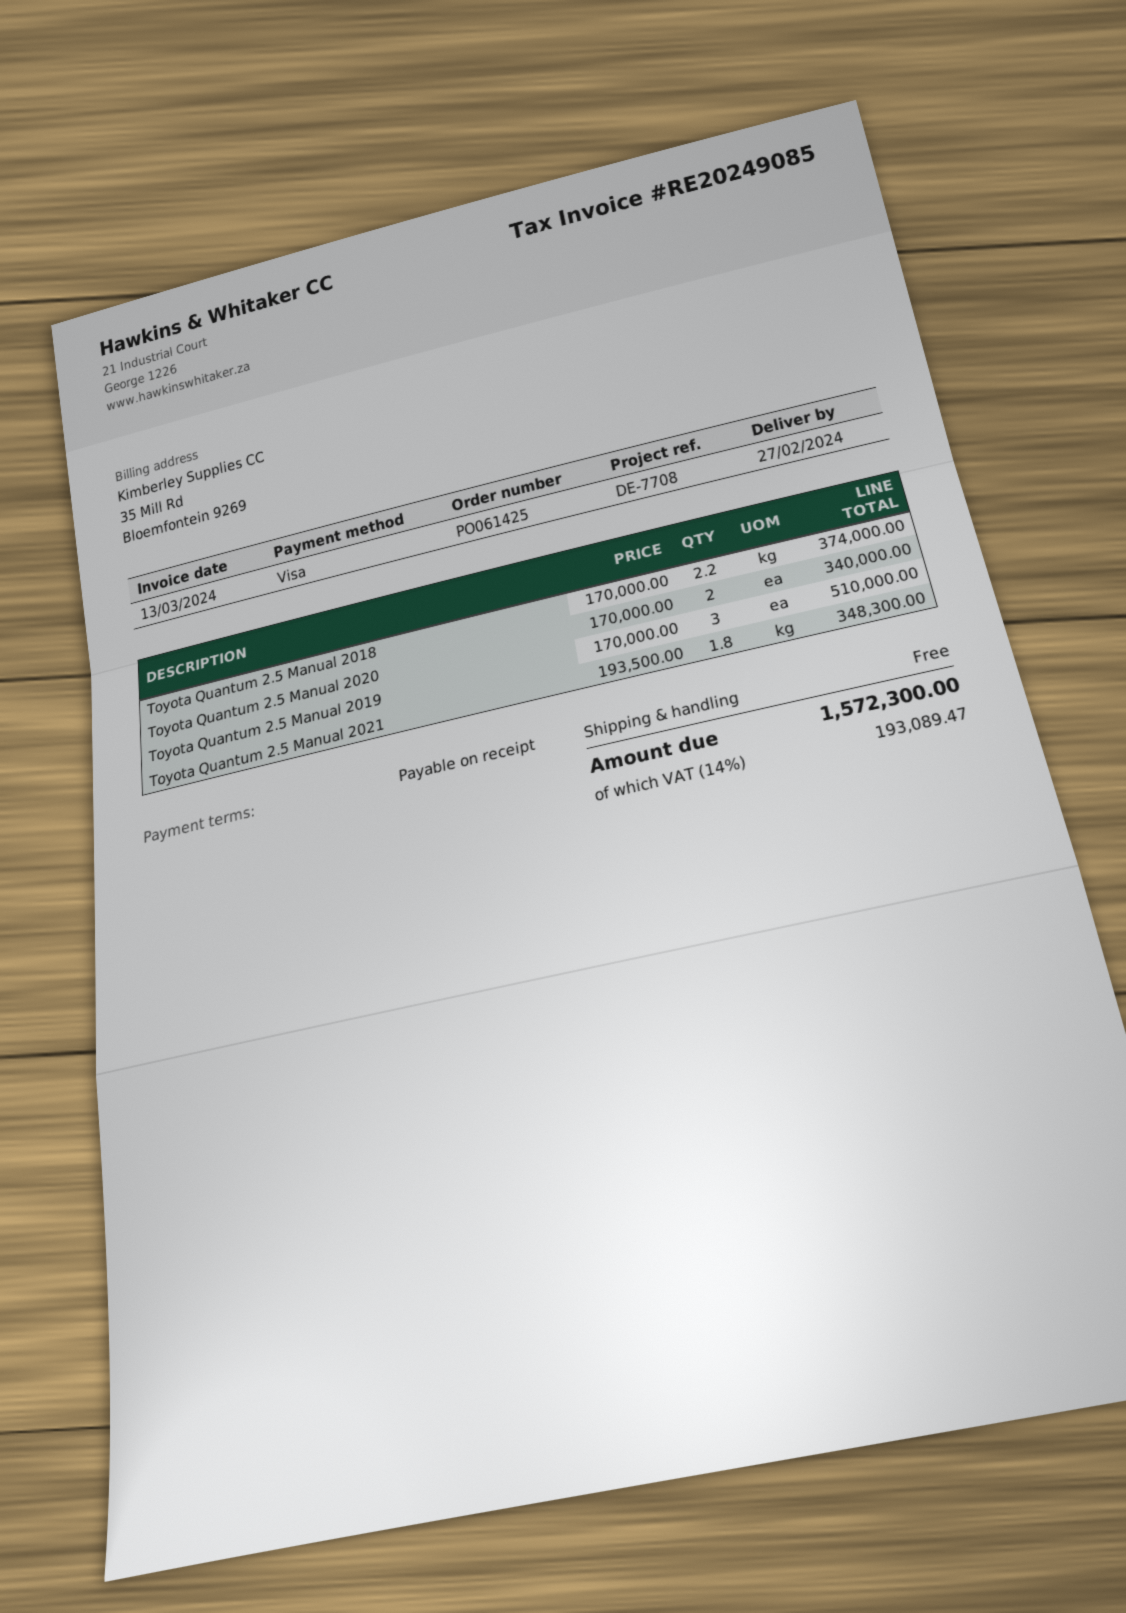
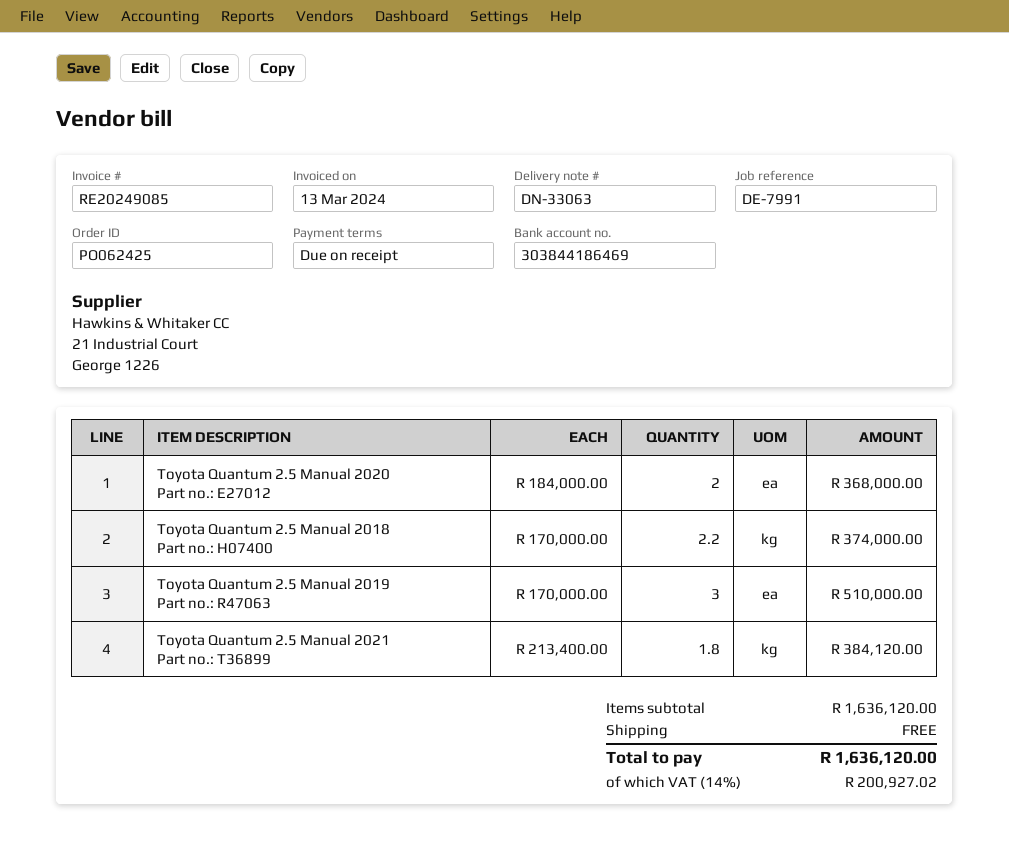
order number: PO061425 -> PO062425
reference: DE-7708 -> DE-7991
Toyota Quantum 2.5 Manual 2020: 2 x 170000.00 = 340000.00 -> 2 x 184000.00 = 368000.00
Toyota Quantum 2.5 Manual 2021: 1.8 x 193500.00 = 348300.00 -> 1.8 x 213400.00 = 384120.00
tax: 14% = 193089.47 -> 14% = 200927.02
total: 1572300.00 -> 1636120.00

